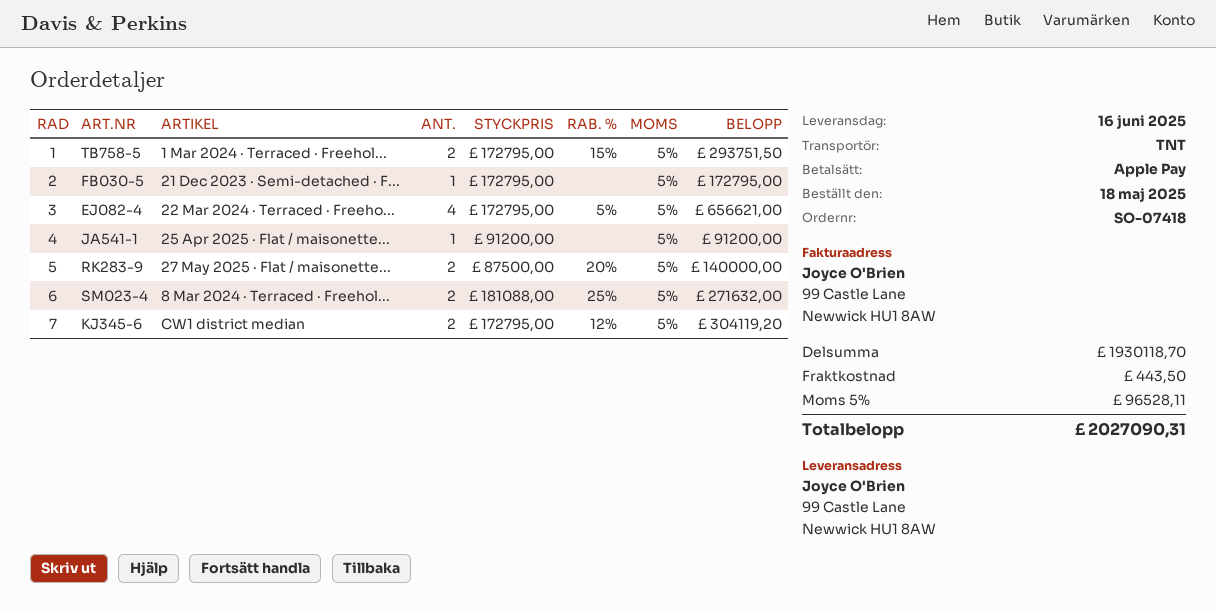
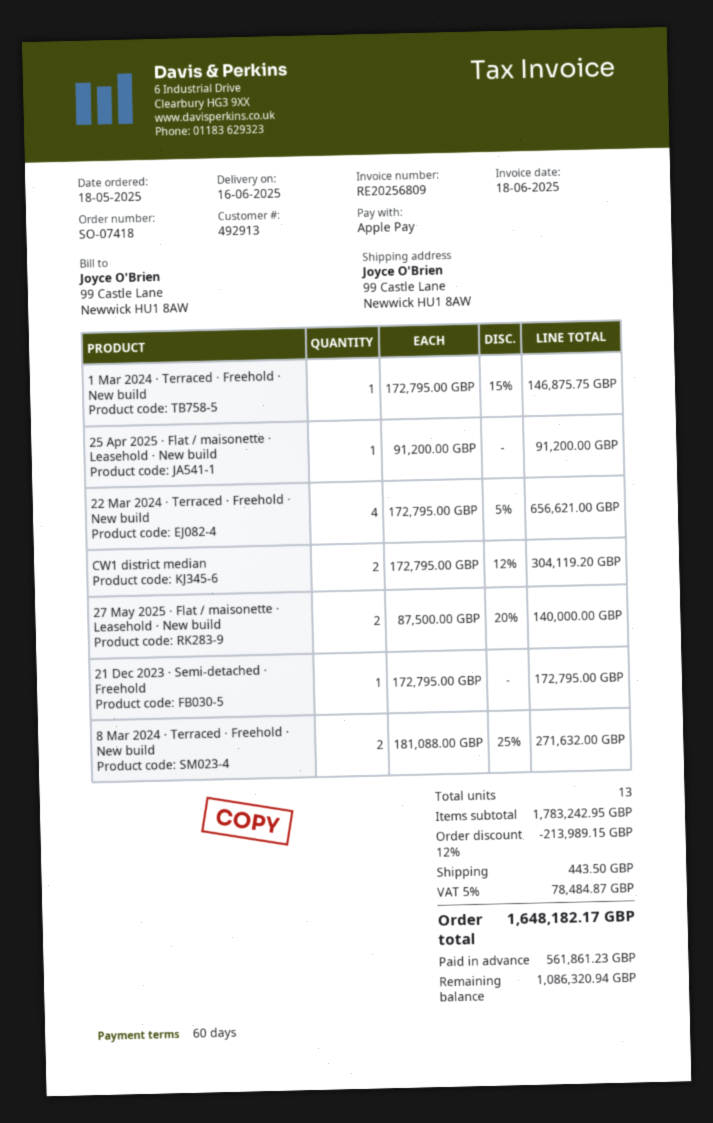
1 Mar 2024 · Terraced · Freehol...: 2 x 172795.00 - 15% = 293751.50 -> 1 x 172795.00 - 15% = 146875.75
subtotal: 1930118.70 -> 1783242.95
discount: none -> 12% = 213989.15
tax: 5% = 96528.11 -> 5% = 78484.87
total: 2027090.31 -> 1648182.17

